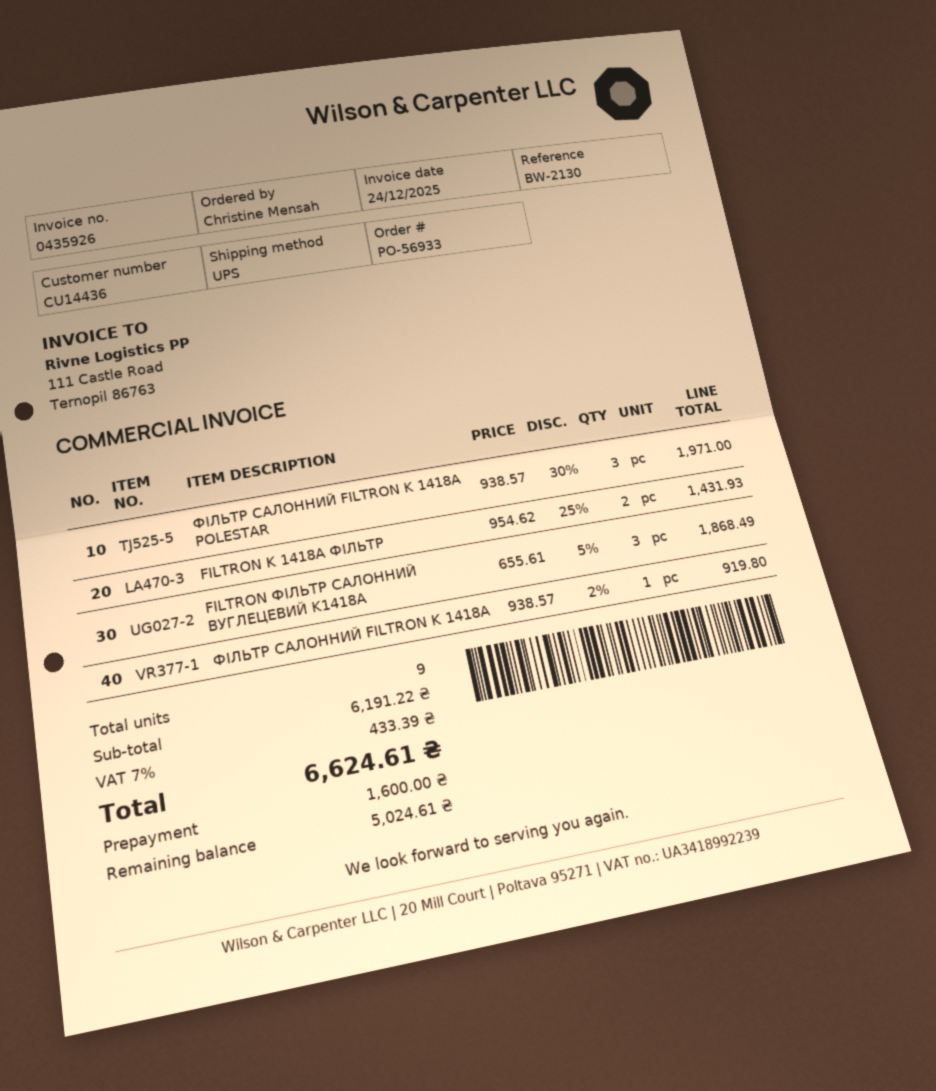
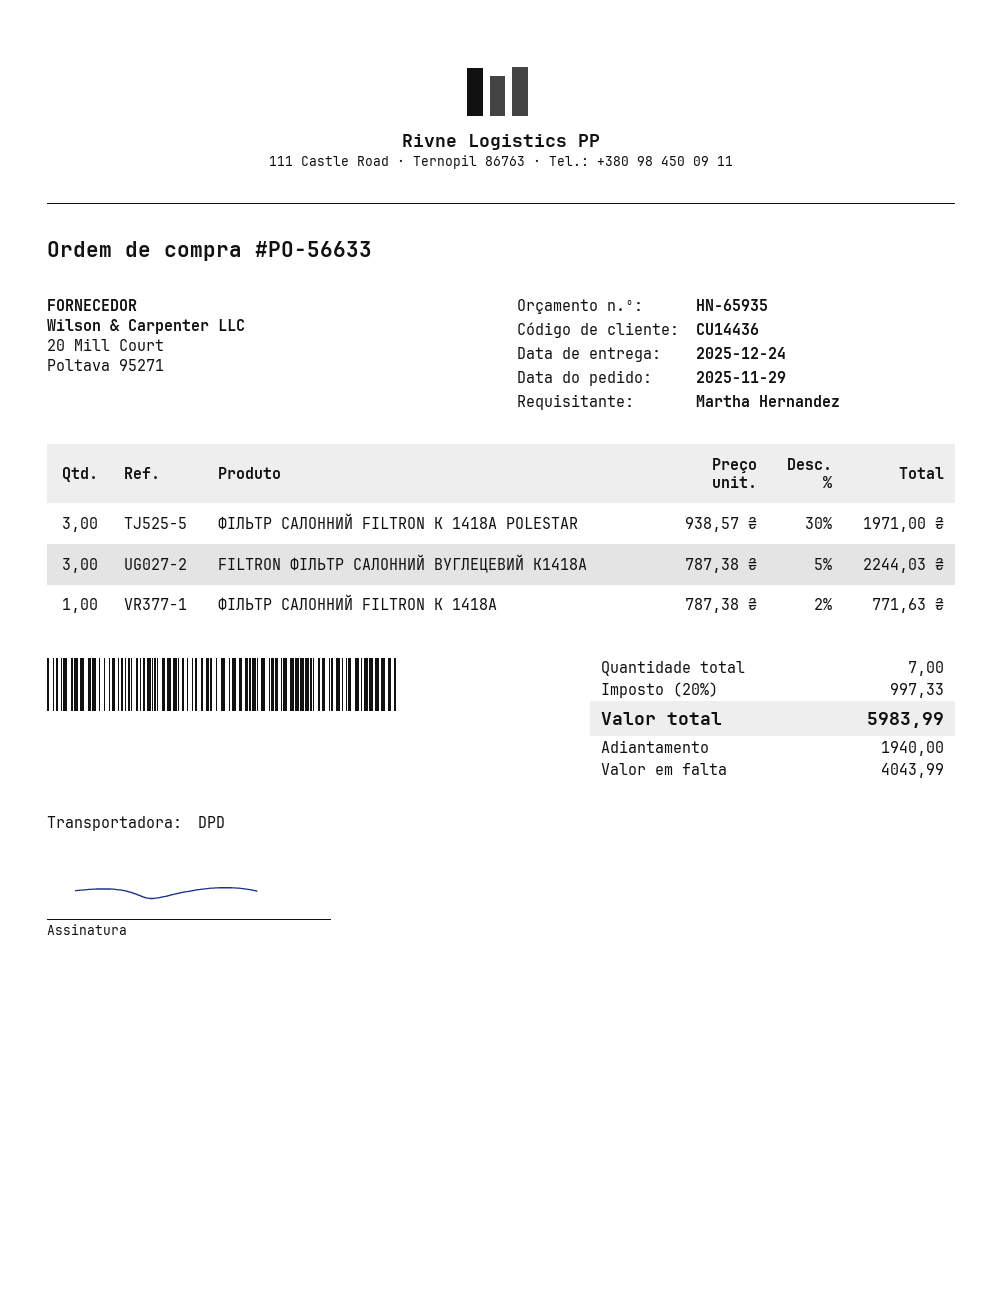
order number: PO-56933 -> PO-56633
ordered by: Christine Mensah -> Martha Hernandez
shipping method: UPS -> DPD
FILTRON K 1418A ФІЛЬТР: 2 x 954.62 - 25% = 1431.93 -> none
FILTRON ФІЛЬТР САЛОННИЙ ВУГЛЕЦЕВИЙ K1418A: 3 x 655.61 - 5% = 1868.49 -> 3 x 787.38 - 5% = 2244.03
ФІЛЬТР САЛОННИЙ FILTRON K 1418A: 1 x 938.57 - 2% = 919.80 -> 1 x 787.38 - 2% = 771.63
total quantity: 9 -> 7
tax: 7% = 433.39 -> 20% = 997.33
total: 6624.61 -> 5983.99
deposit: 1600.00 -> 1940.00
balance: 5024.61 -> 4043.99

